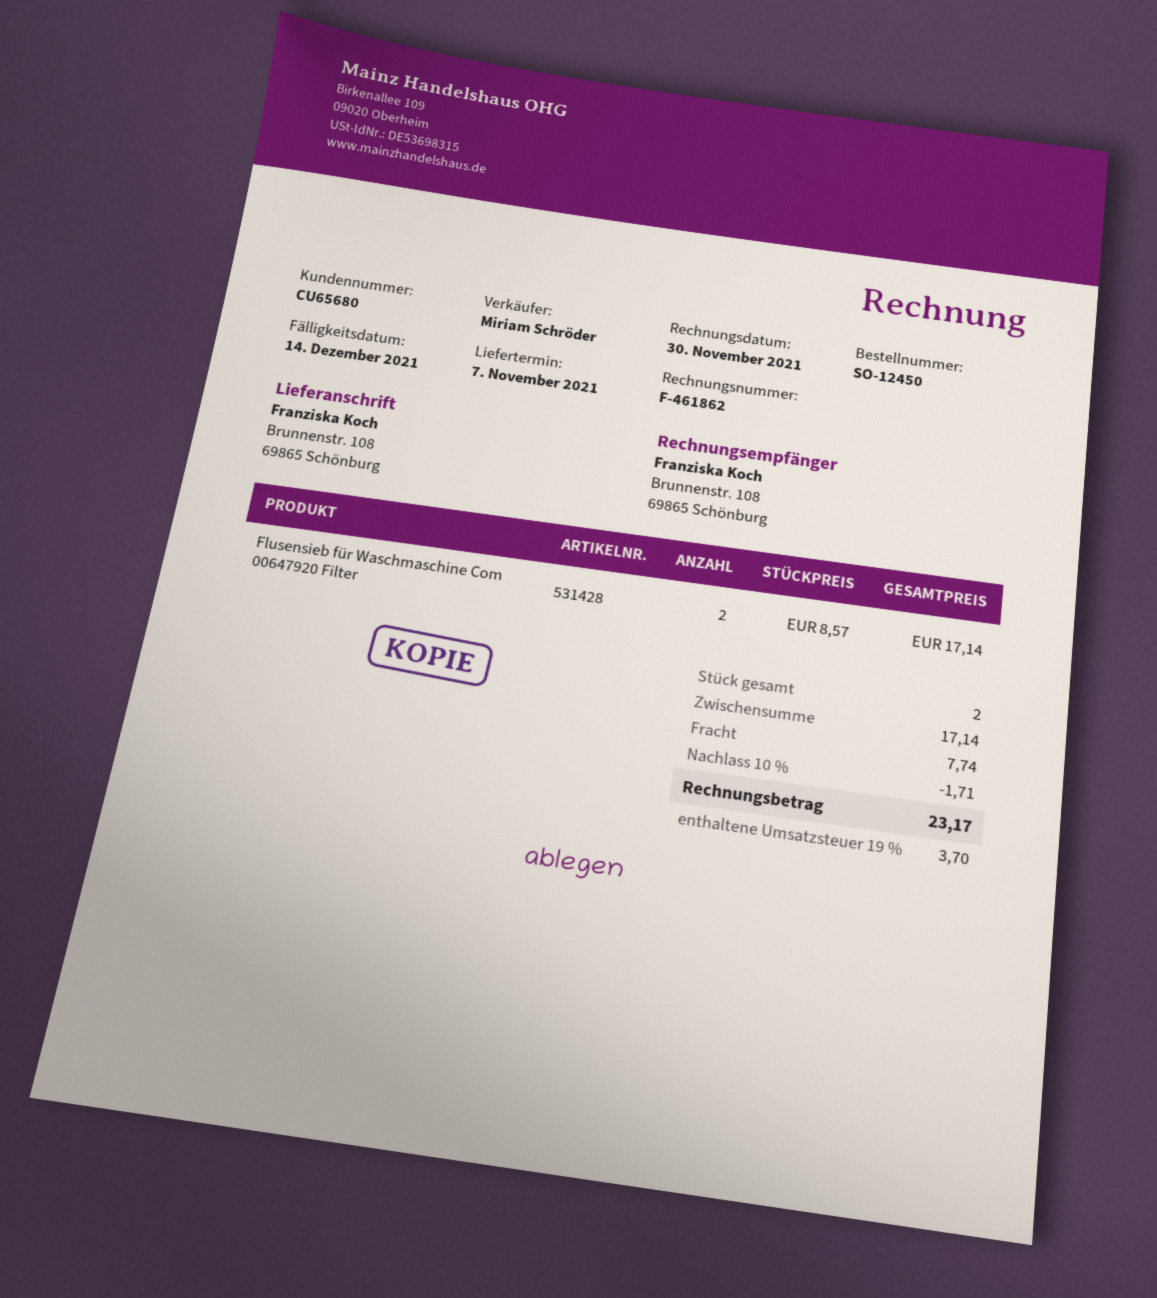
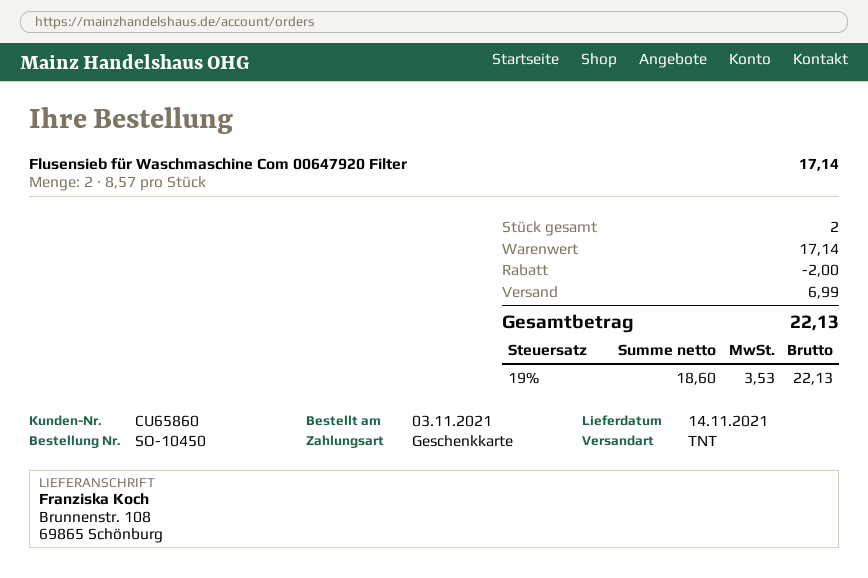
order number: SO-12450 -> SO-10450
delivery date: 2021-11-07 -> 2021-11-14
customer number: CU65680 -> CU65860
discount: 1.71 -> 2.00
shipping: 7.74 -> 6.99
tax: 19% = 3.70 -> 19% = 3.53
total: 23.17 -> 22.13

